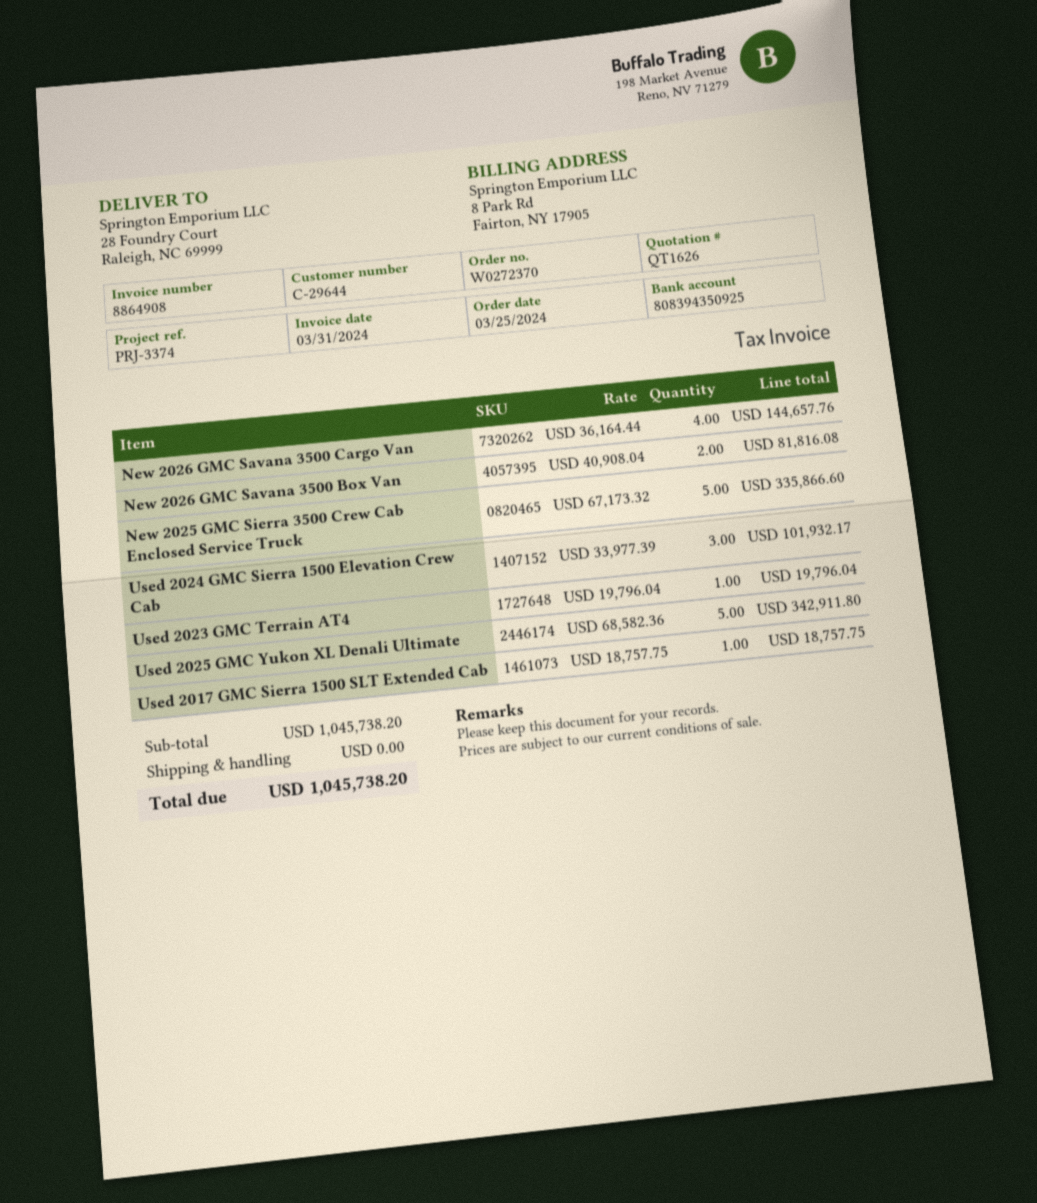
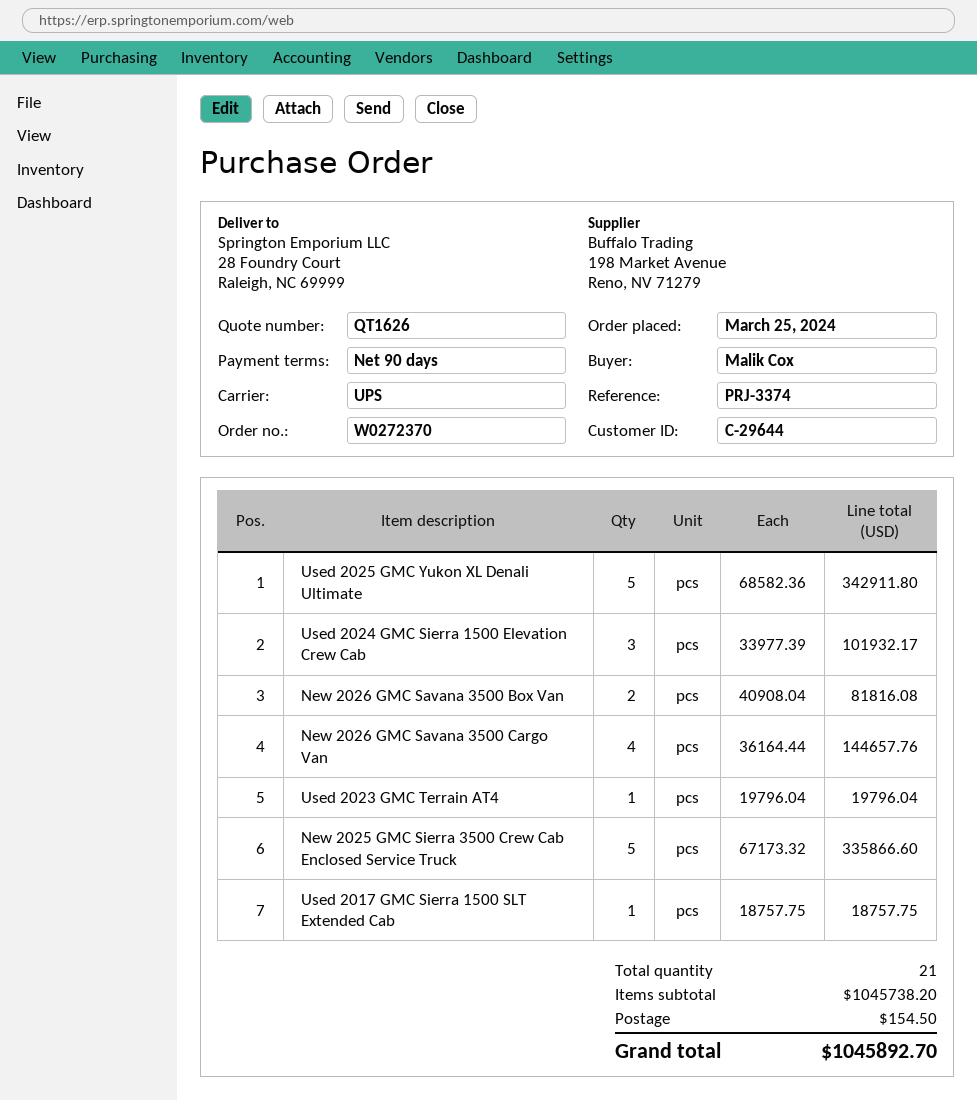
shipping: 0.00 -> 154.50
total: 1045738.20 -> 1045892.70

